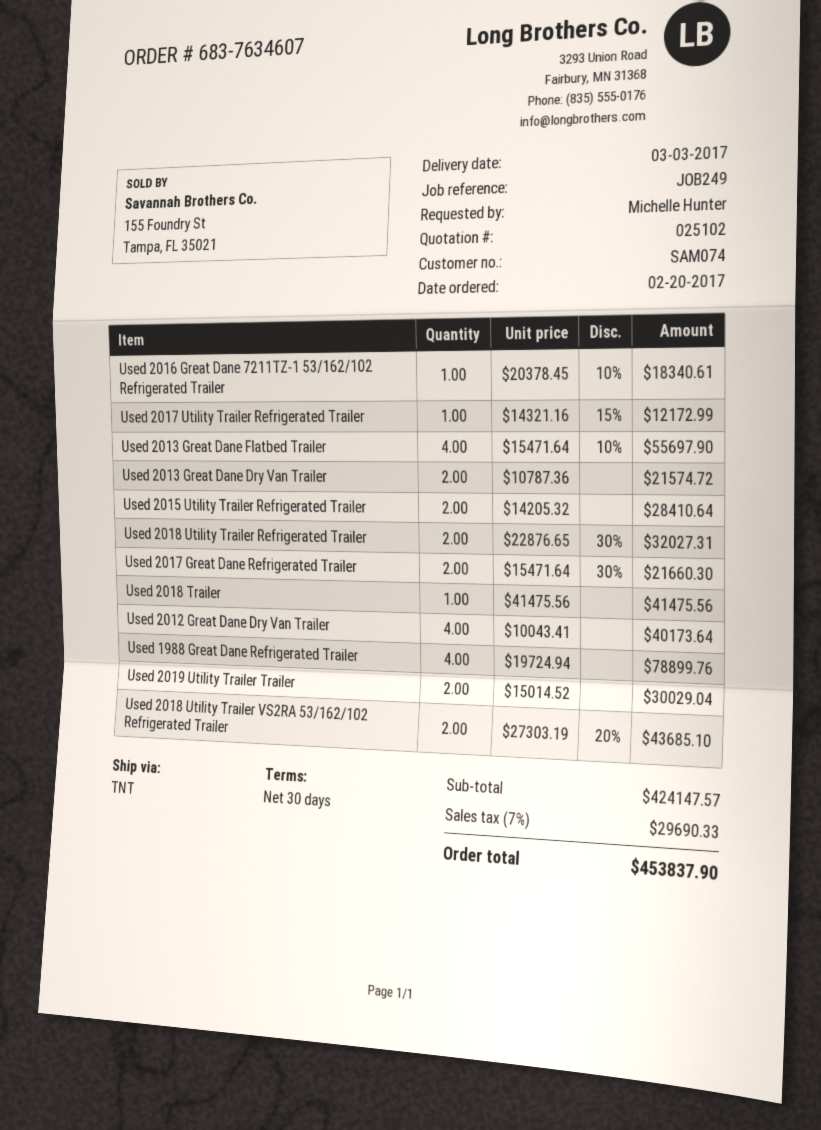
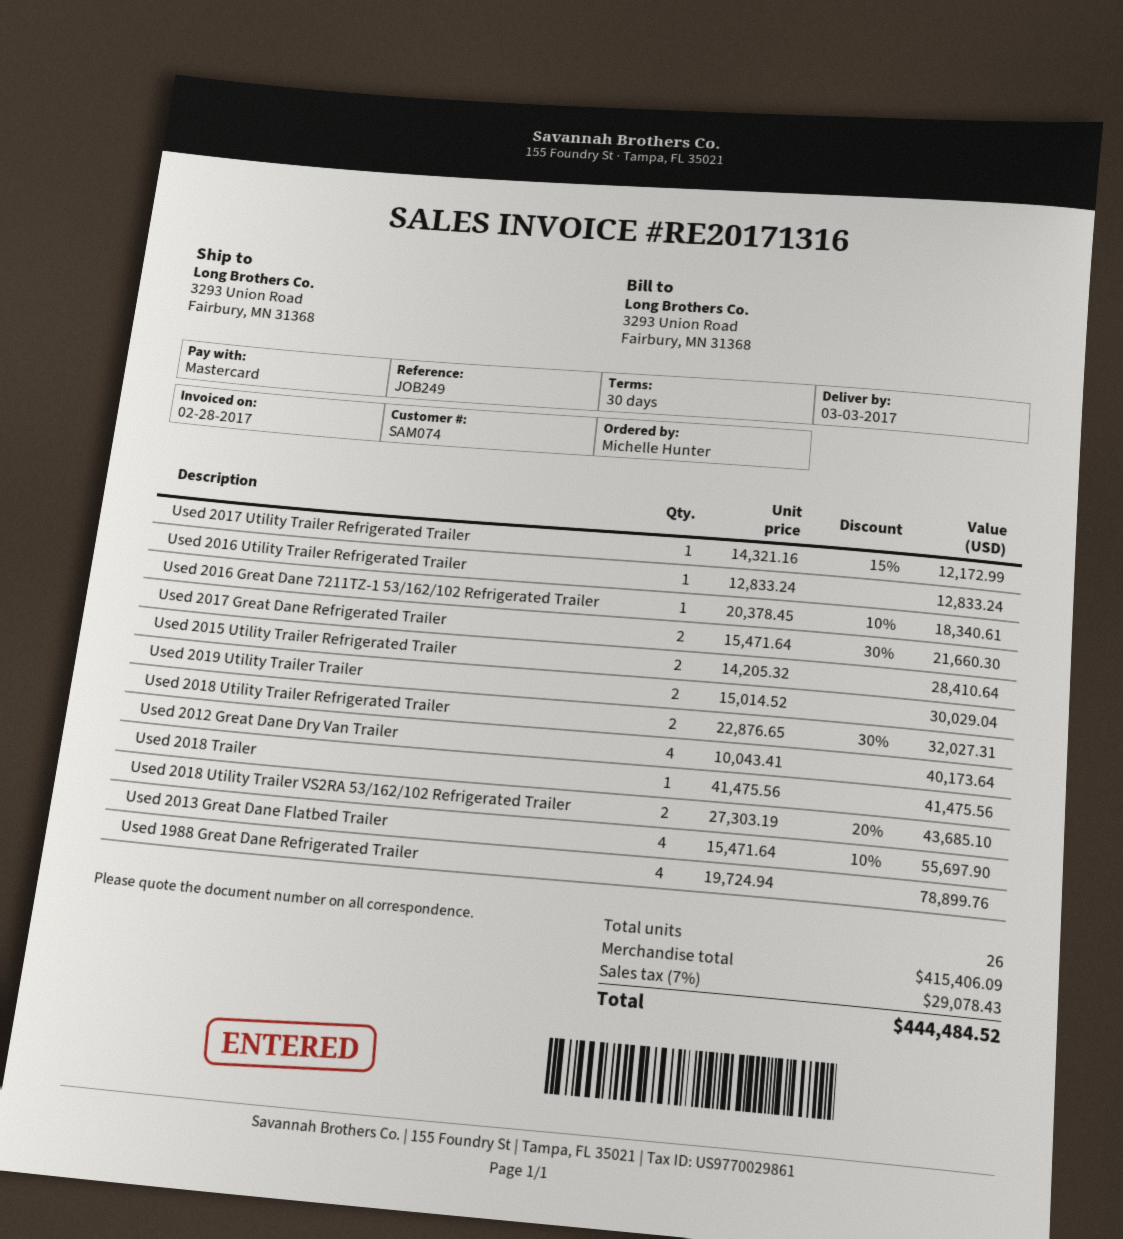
Used 2013 Great Dane Dry Van Trailer: 2 x 10787.36 = 21574.72 -> none
Used 2016 Utility Trailer Refrigerated Trailer: none -> 1 x 12833.24 = 12833.24
subtotal: 424147.57 -> 415406.09
tax: 7% = 29690.33 -> 7% = 29078.43
total: 453837.90 -> 444484.52

